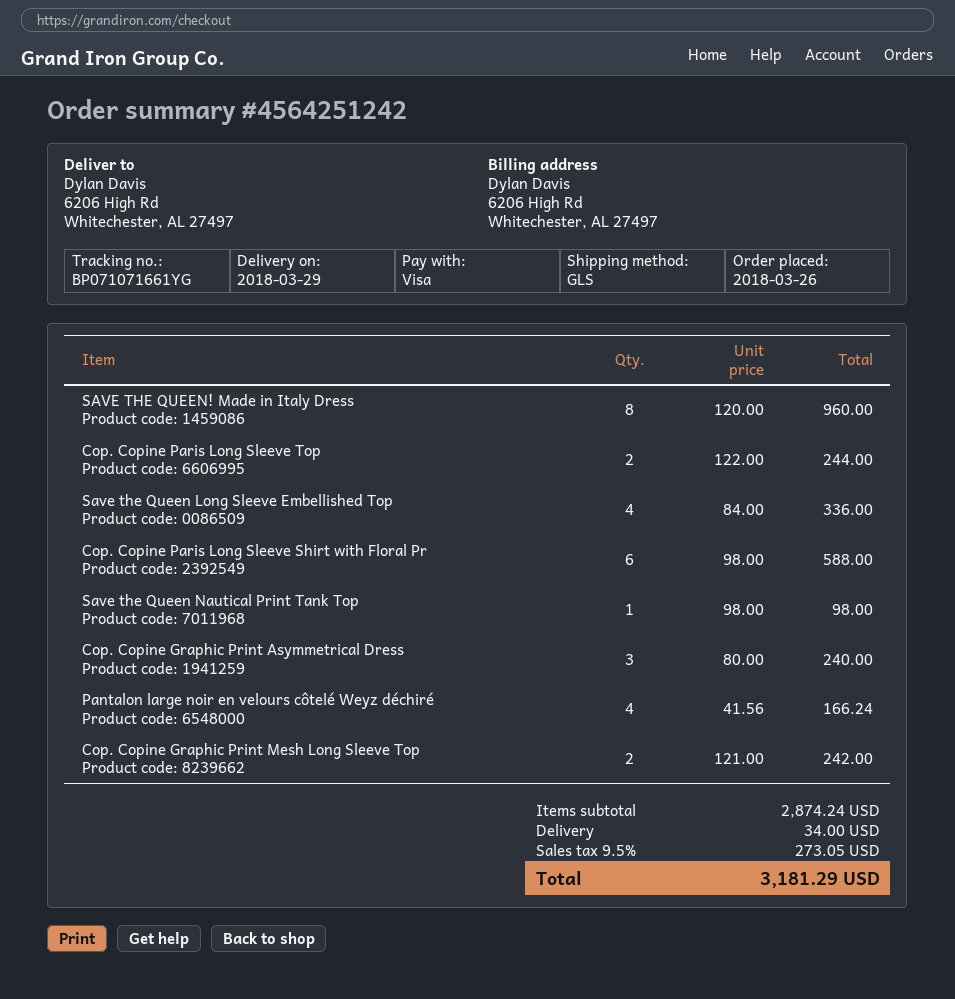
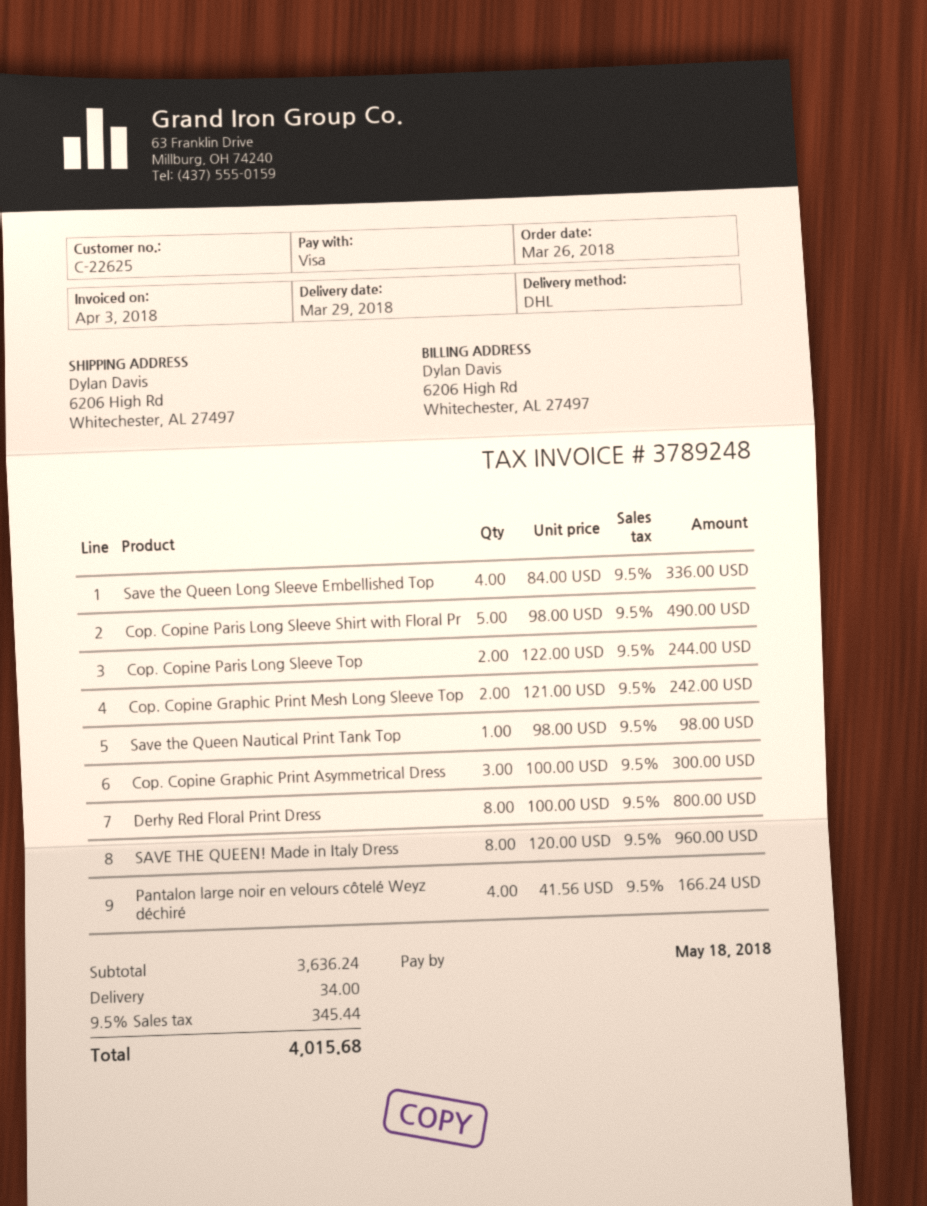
shipping method: GLS -> DHL
Cop. Copine Paris Long Sleeve Shirt with Floral Pr: 6 x 98.00 = 588.00 -> 5 x 98.00 = 490.00
Cop. Copine Graphic Print Asymmetrical Dress: 3 x 80.00 = 240.00 -> 3 x 100.00 = 300.00
Derhy Red Floral Print Dress: none -> 8 x 100.00 = 800.00
subtotal: 2874.24 -> 3636.24
tax: 9.5% = 273.05 -> 9.5% = 345.44
total: 3181.29 -> 4015.68

